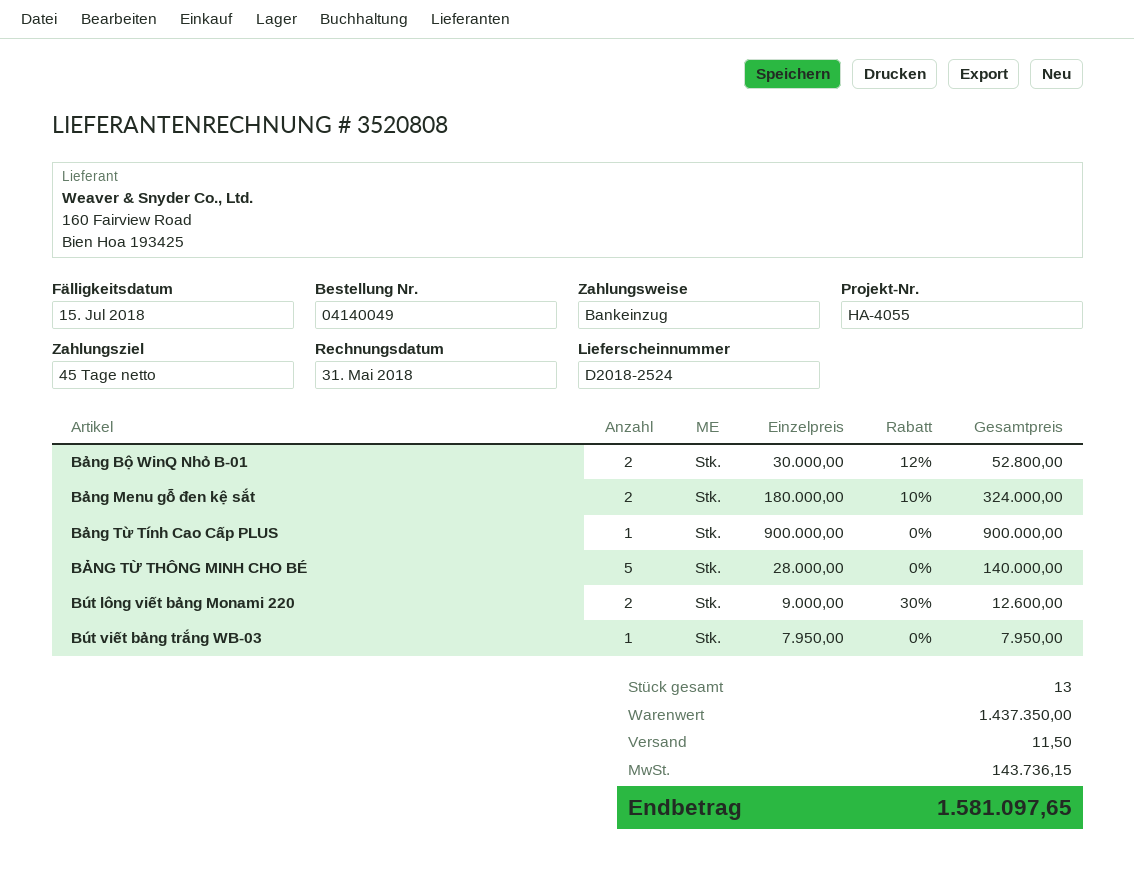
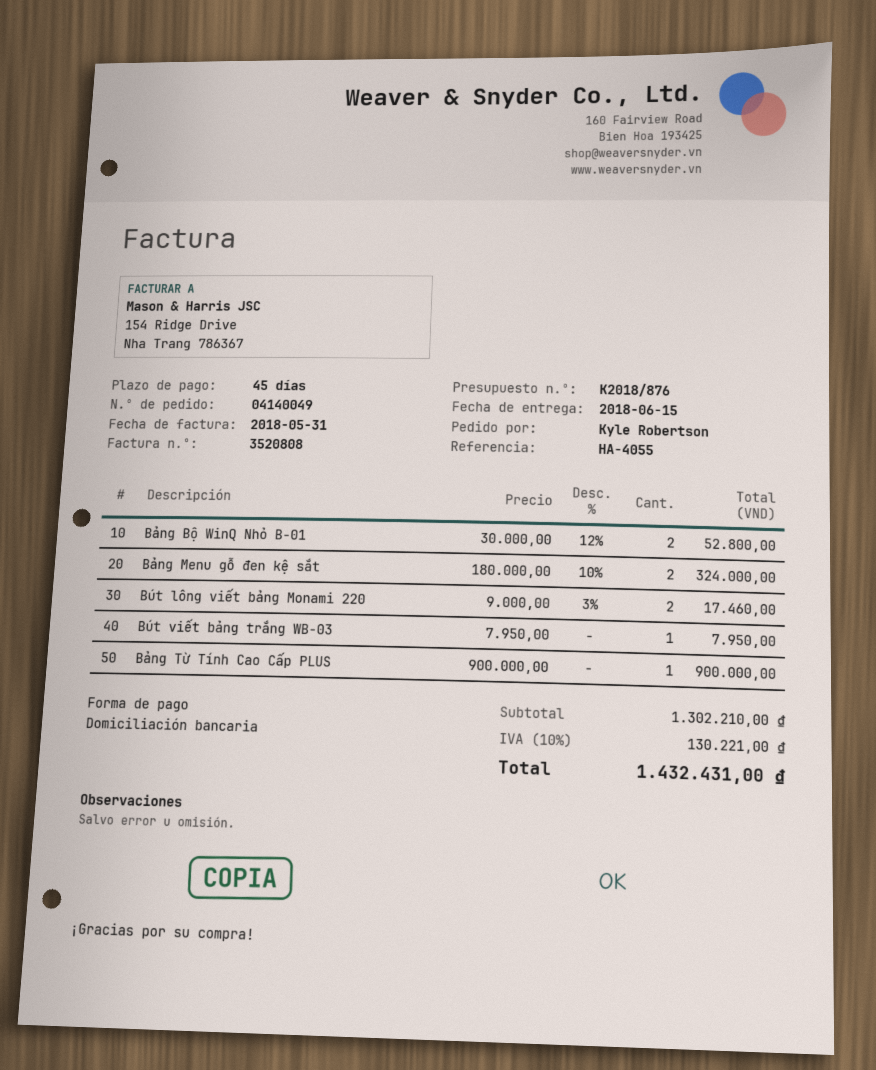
BẢNG TỪ THÔNG MINH CHO BÉ: 5 x 28000.00 = 140000.00 -> none
Bút lông viết bảng Monami 220: 2 x 9000.00 - 30% = 12600.00 -> 2 x 9000.00 - 3% = 17460.00
subtotal: 1437350.00 -> 1302210.00
shipping: 11.50 -> none
tax: 143736.15 -> 130221.00
total: 1581097.65 -> 1432431.00

